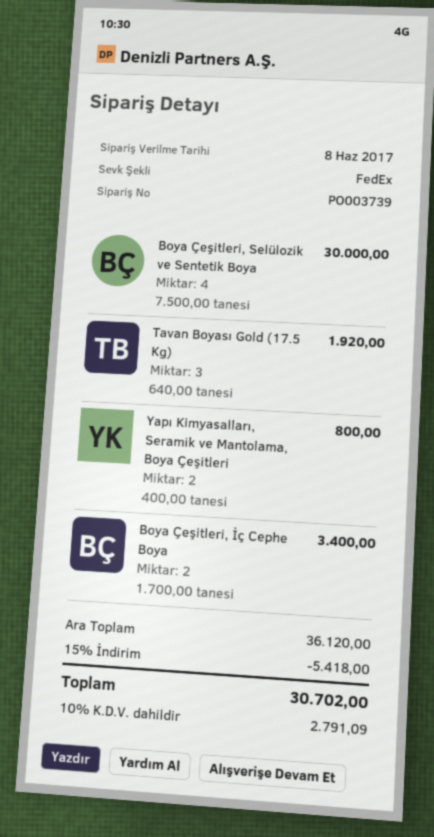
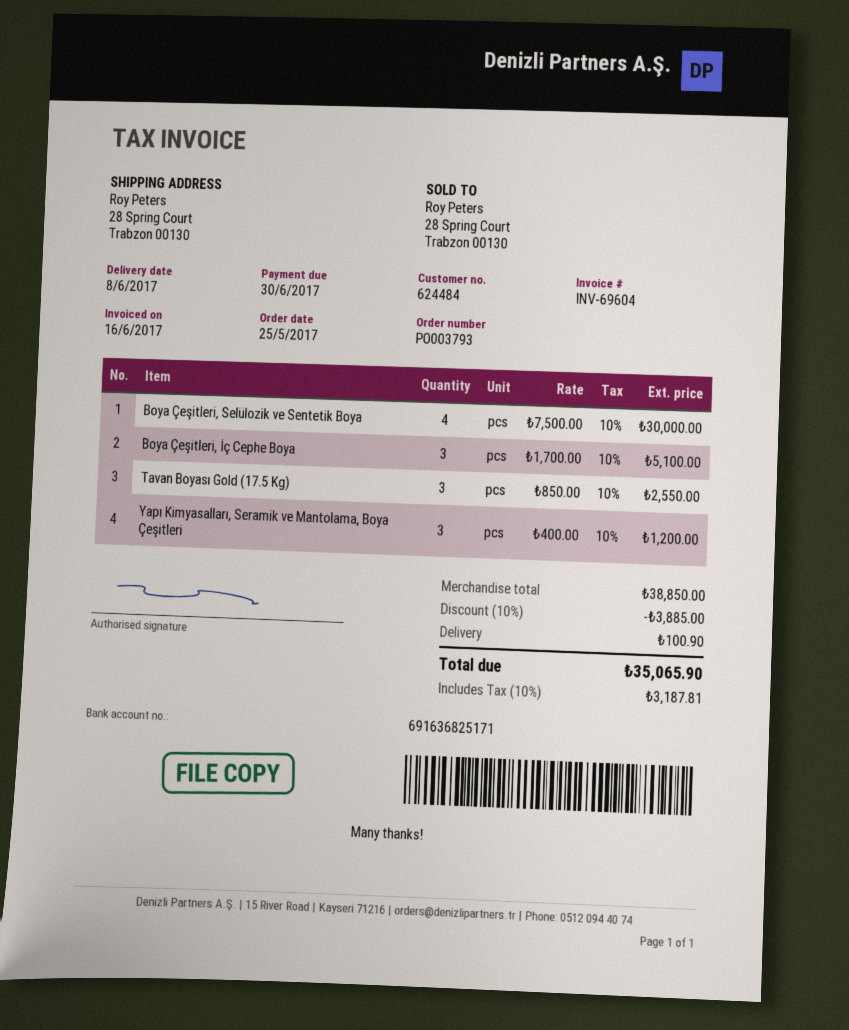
order number: PO003739 -> PO003793
order date: 2017-06-08 -> 2017-05-25
Tavan Boyası Gold (17.5 Kg): 3 x 640.00 = 1920.00 -> 3 x 850.00 = 2550.00
Yapı Kimyasalları, Seramik ve Mantolama, Boya Çeşitleri: 2 x 400.00 = 800.00 -> 3 x 400.00 = 1200.00
Boya Çeşitleri, İç Cephe Boya: 2 x 1700.00 = 3400.00 -> 3 x 1700.00 = 5100.00
subtotal: 36120.00 -> 38850.00
discount: 15% = 5418.00 -> 10% = 3885.00
shipping: none -> 100.90
tax: 10% = 2791.09 -> 10% = 3187.81
total: 30702.00 -> 35065.90

